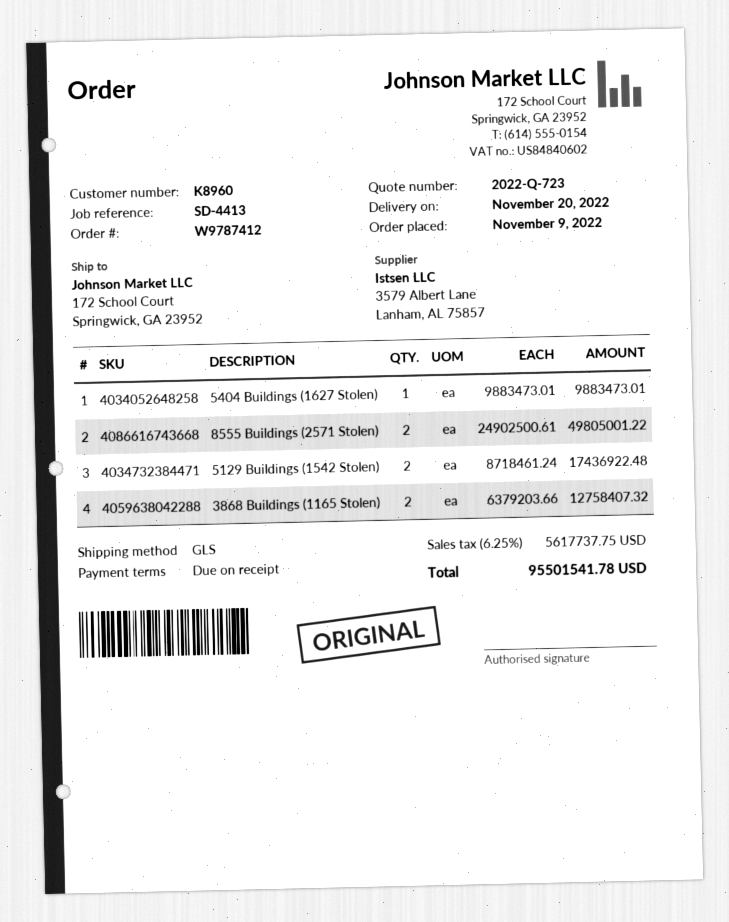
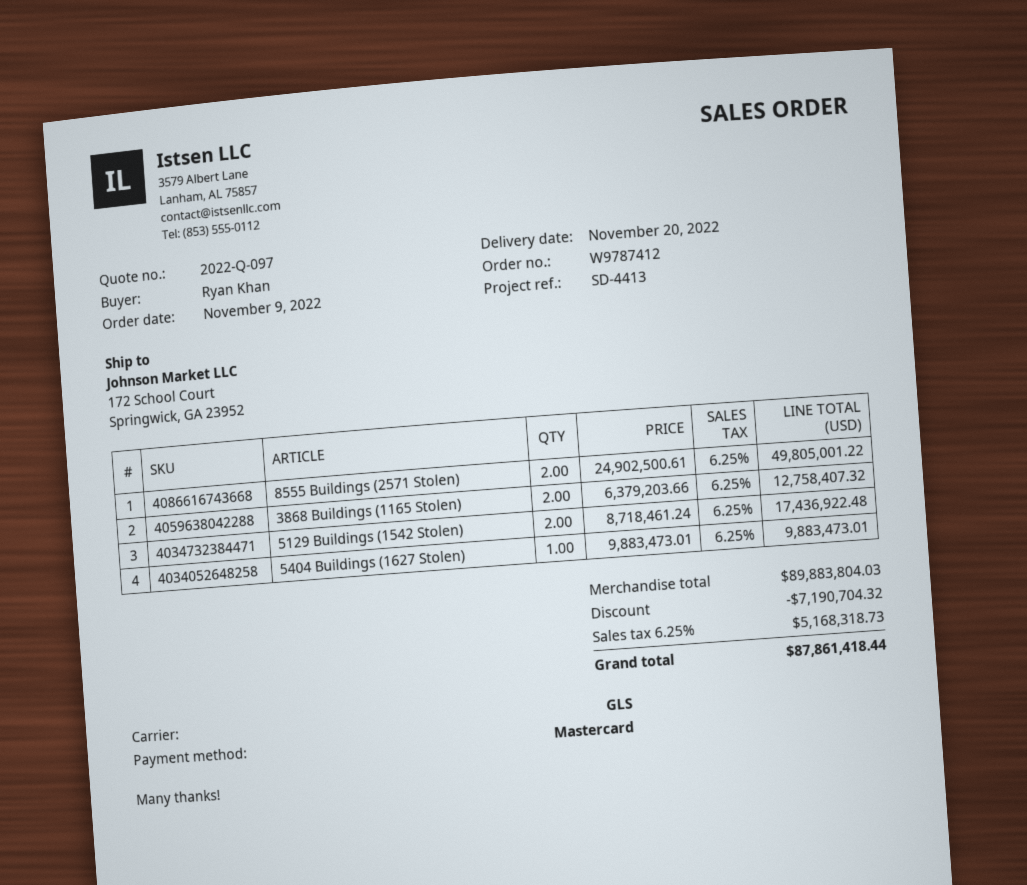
quote number: 2022-Q-723 -> 2022-Q-097
discount: none -> 7190704.32
tax: 6.25% = 5617737.75 -> 6.25% = 5168318.73
total: 95501541.78 -> 87861418.44

